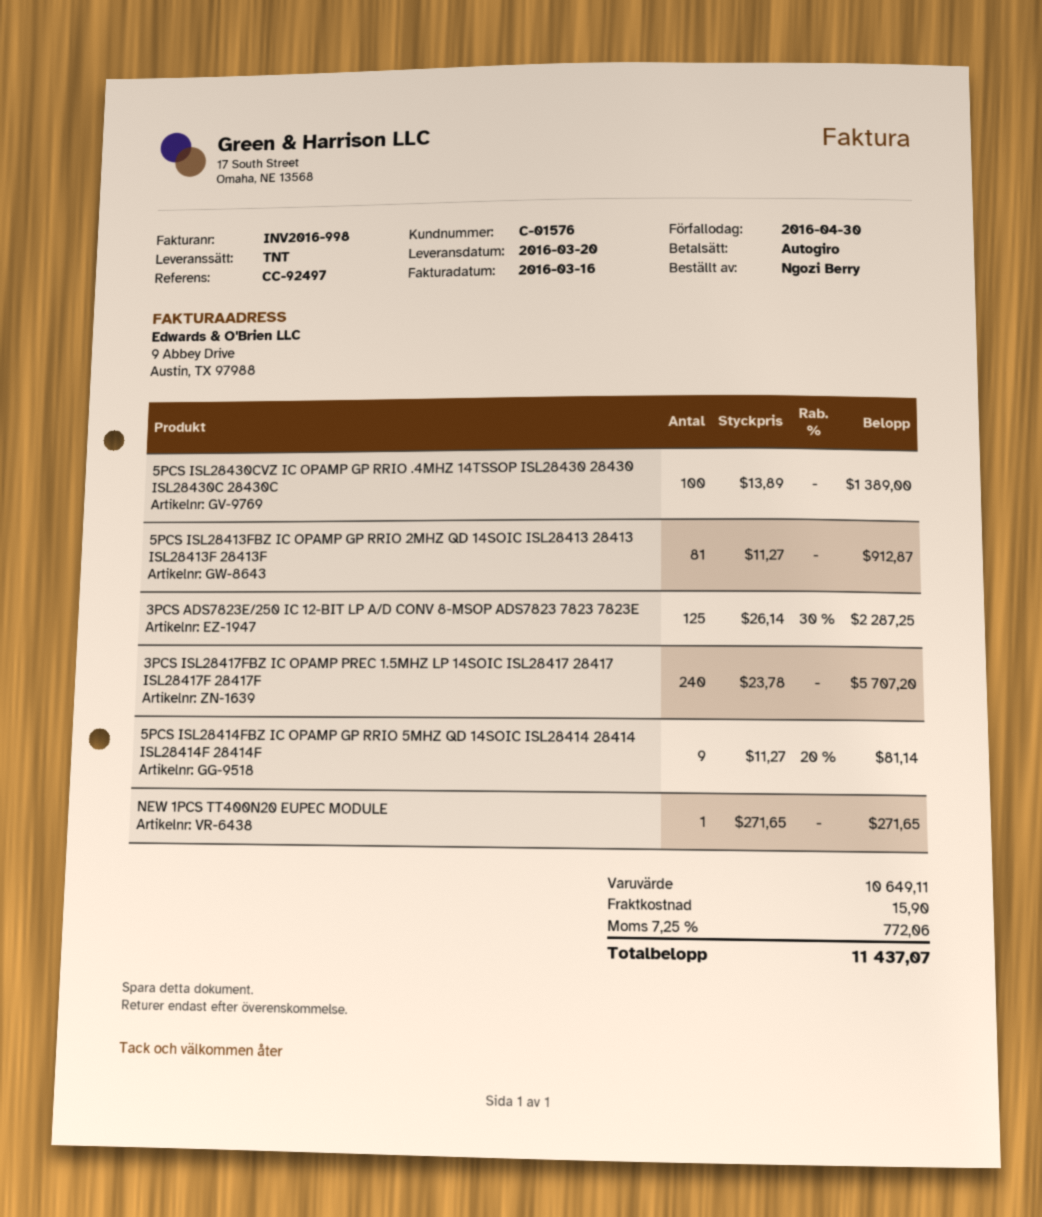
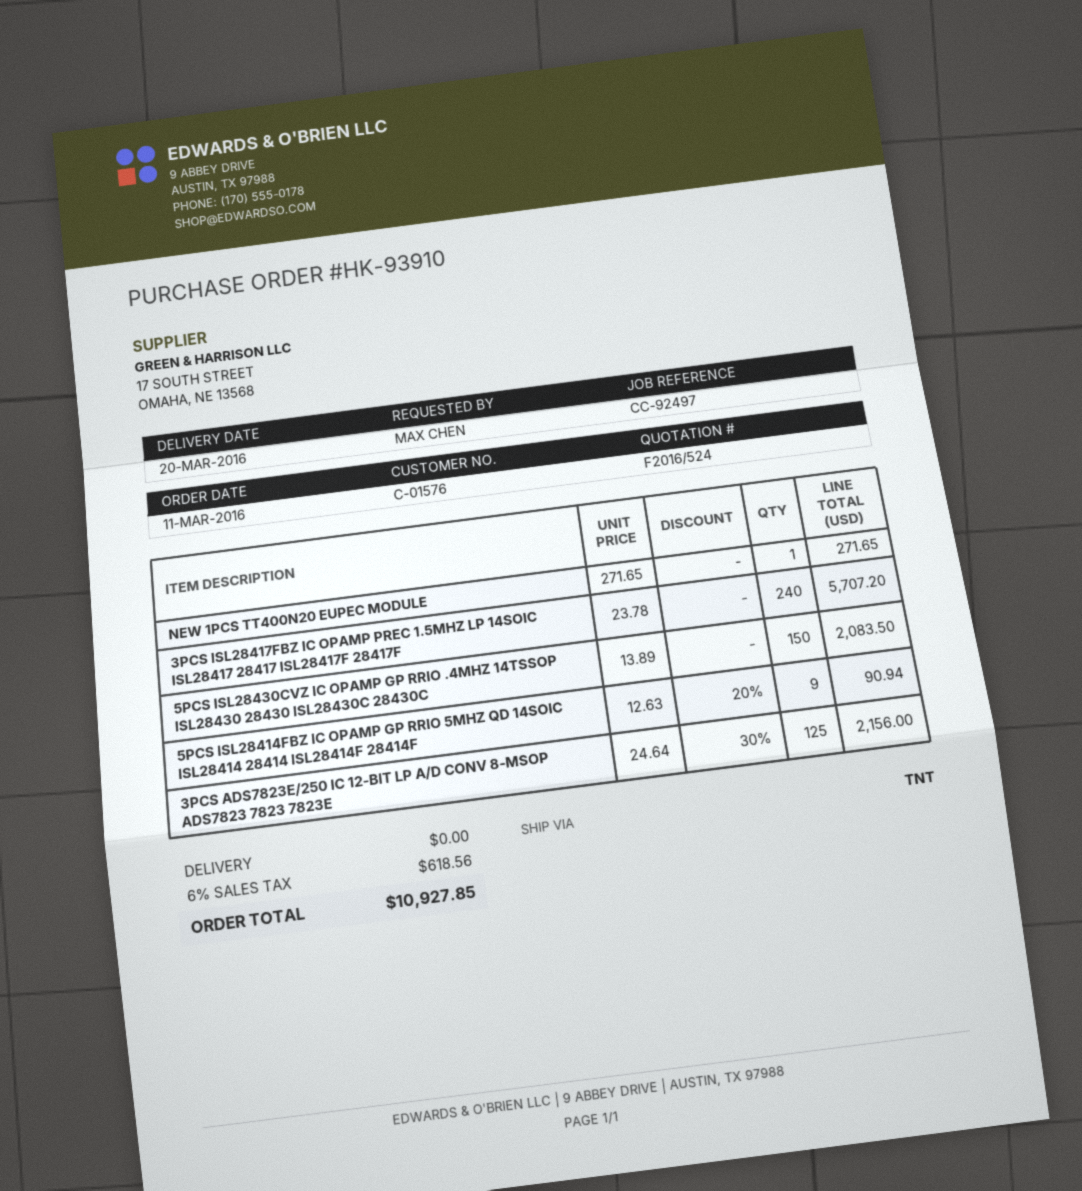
ordered by: Ngozi Berry -> MAX CHEN
5PCS ISL28430CVZ IC OPAMP GP RRIO .4MHZ 14TSSOP ISL28430 28430 ISL28430C 28430C: 100 x 13.89 = 1389.00 -> 150 x 13.89 = 2083.50
5PCS ISL28413FBZ IC OPAMP GP RRIO 2MHZ QD 14SOIC ISL28413 28413 ISL28413F 28413F: 81 x 11.27 = 912.87 -> none
3PCS ADS7823E/250 IC 12-BIT LP A/D CONV 8-MSOP ADS7823 7823 7823E: 125 x 26.14 - 30% = 2287.25 -> 125 x 24.64 - 30% = 2156.00
5PCS ISL28414FBZ IC OPAMP GP RRIO 5MHZ QD 14SOIC ISL28414 28414 ISL28414F 28414F: 9 x 11.27 - 20% = 81.14 -> 9 x 12.63 - 20% = 90.94
shipping: 15.90 -> 0.00
tax: 7.25% = 772.06 -> 6% = 618.56
total: 11437.07 -> 10927.85

